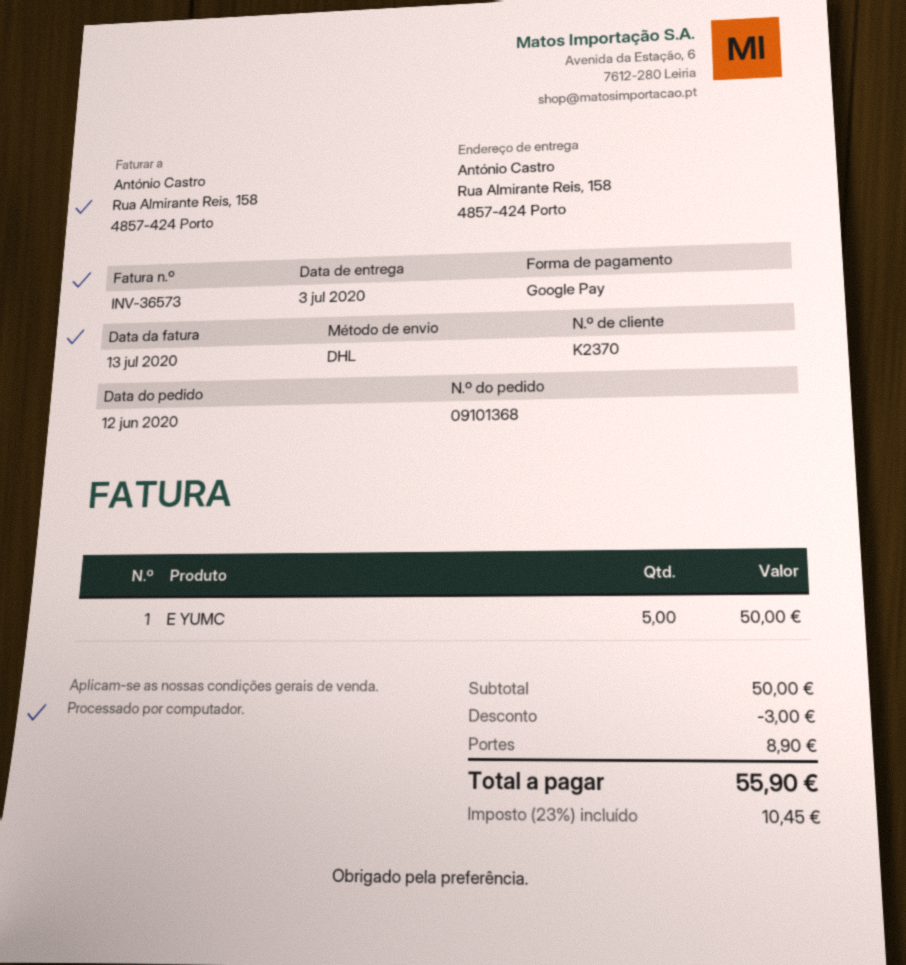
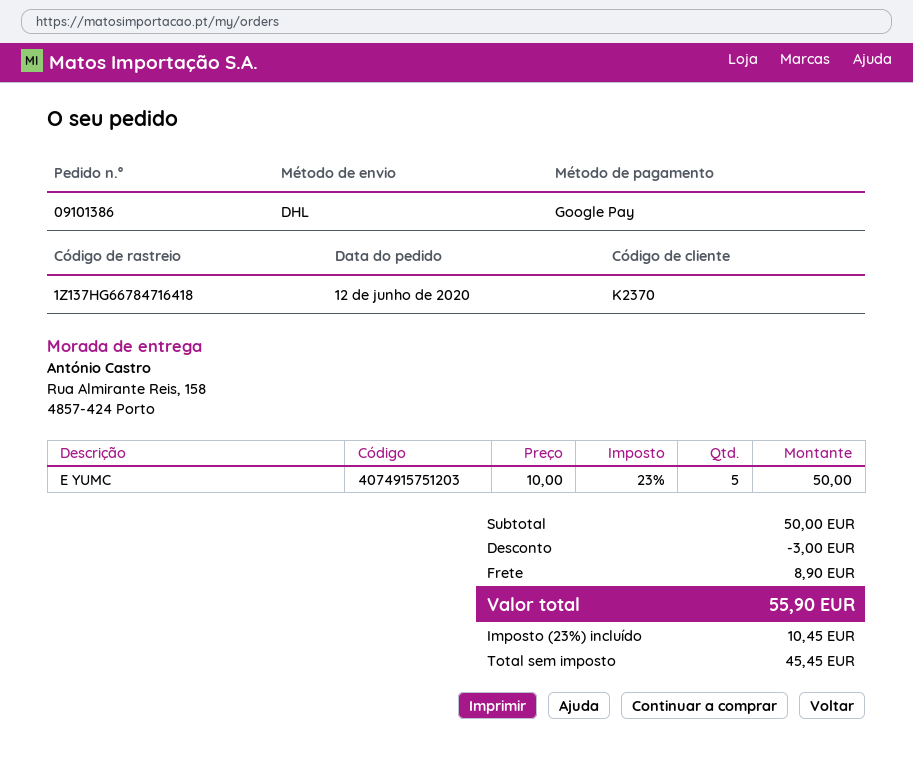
order number: 09101368 -> 09101386

